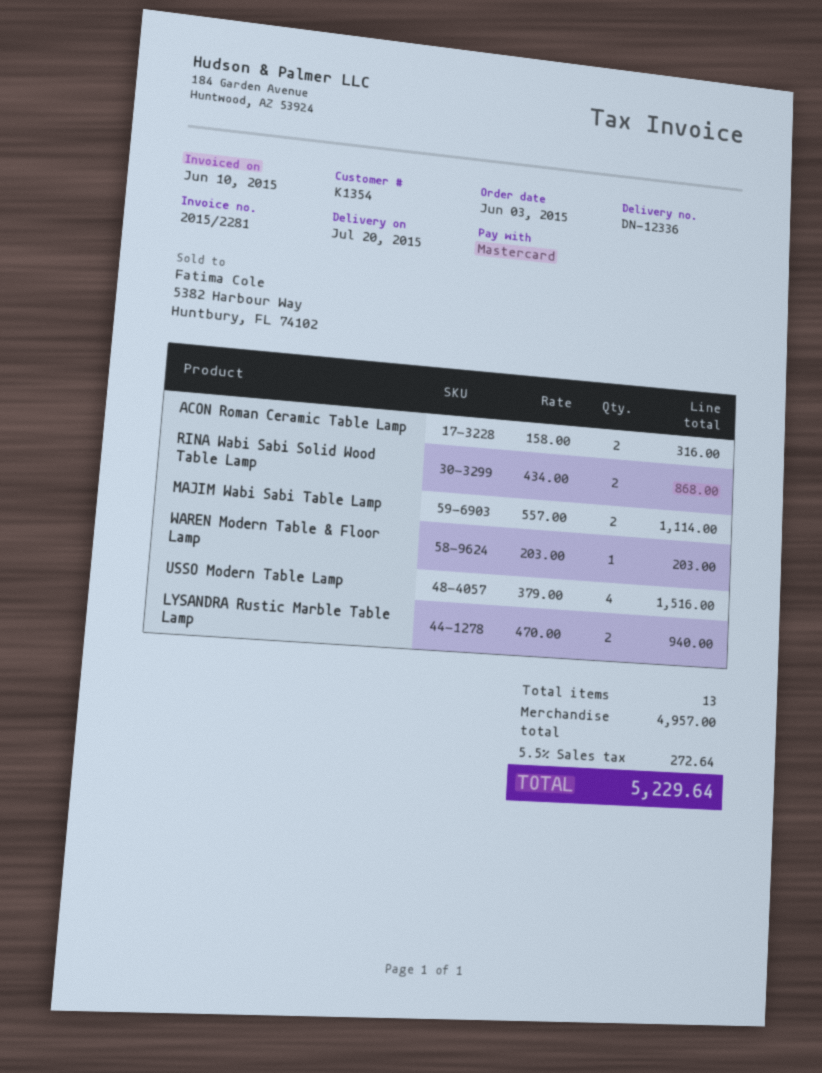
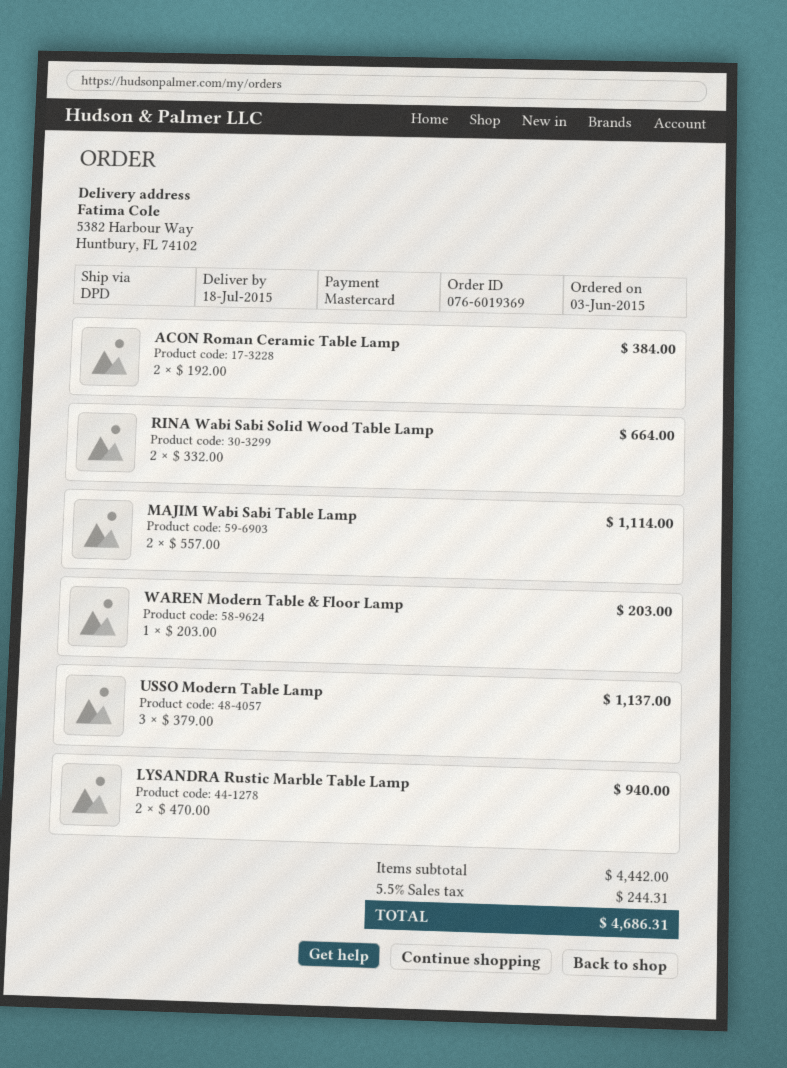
delivery date: 2015-07-20 -> 2015-07-18
ACON Roman Ceramic Table Lamp: 2 x 158.00 = 316.00 -> 2 x 192.00 = 384.00
RINA Wabi Sabi Solid Wood Table Lamp: 2 x 434.00 = 868.00 -> 2 x 332.00 = 664.00
USSO Modern Table Lamp: 4 x 379.00 = 1516.00 -> 3 x 379.00 = 1137.00
subtotal: 4957.00 -> 4442.00
tax: 5.5% = 272.64 -> 5.5% = 244.31
total: 5229.64 -> 4686.31

